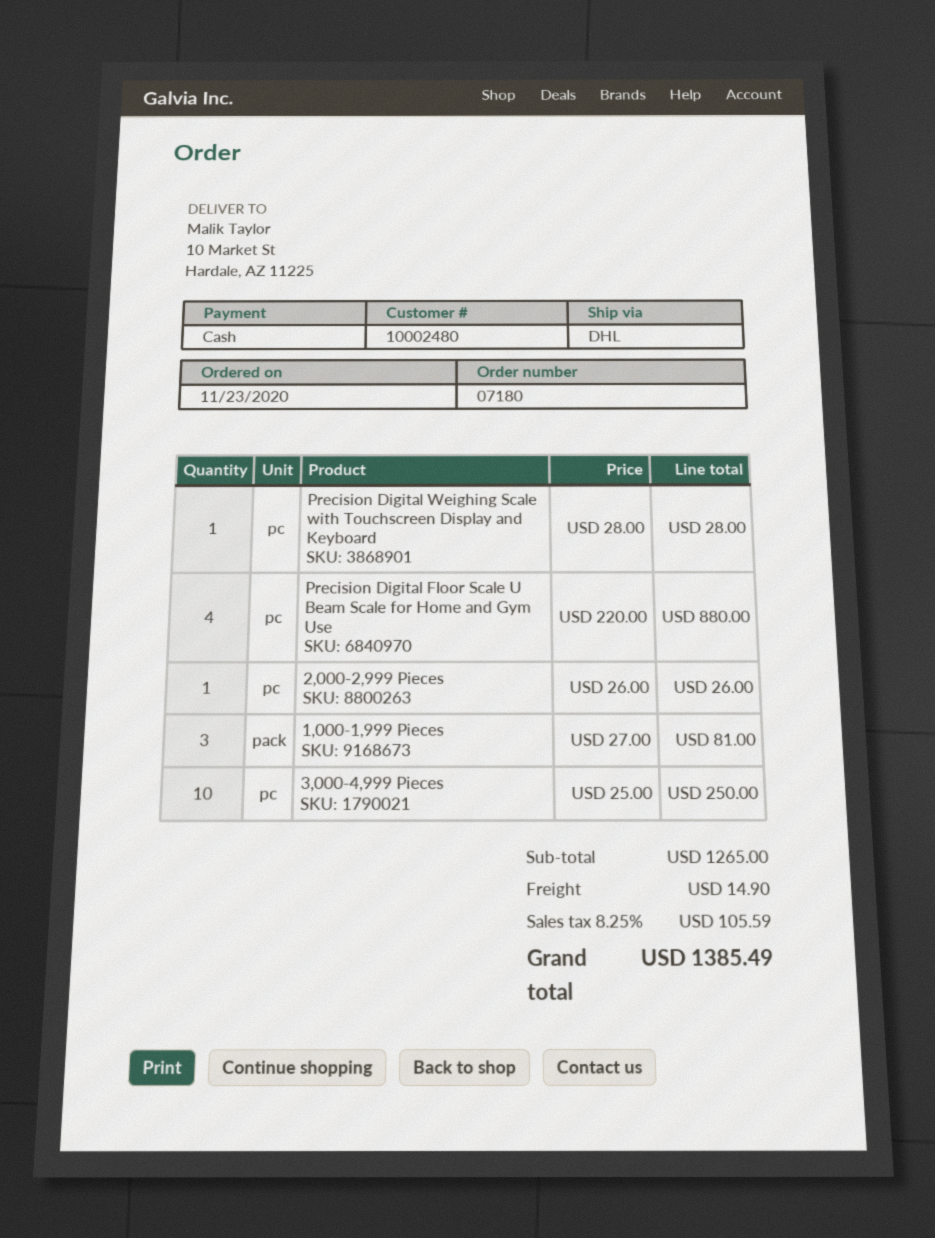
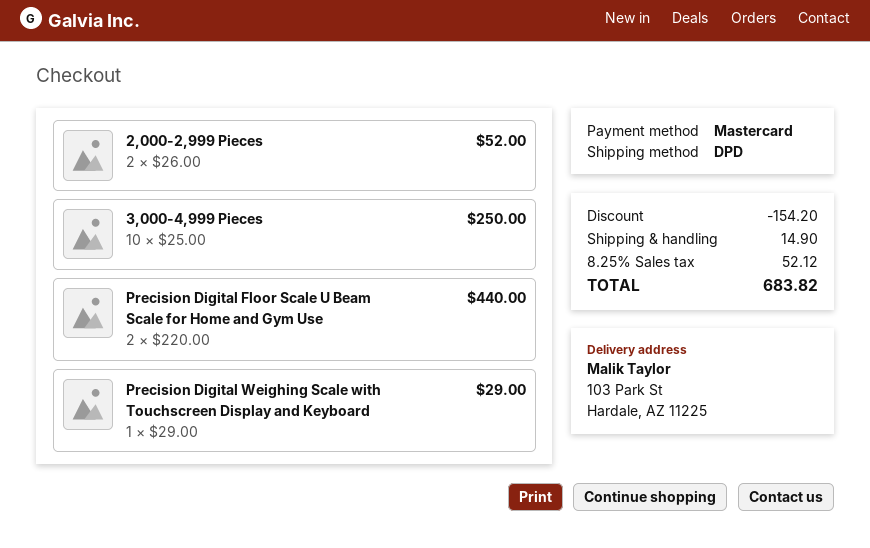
payment method: cash -> Mastercard
shipping method: DHL -> DPD
ship to: 10 Market St, Hardale, AZ 11225 -> 103 Park St, Hardale, AZ 11225
Precision Digital Weighing Scale with Touchscreen Display and Keyboard: 1 x 28.00 = 28.00 -> 1 x 29.00 = 29.00
Precision Digital Floor Scale U Beam Scale for Home and Gym Use: 4 x 220.00 = 880.00 -> 2 x 220.00 = 440.00
2,000-2,999 Pieces: 1 x 26.00 = 26.00 -> 2 x 26.00 = 52.00
1,000-1,999 Pieces: 3 x 27.00 = 81.00 -> none
discount: none -> 154.20
tax: 8.25% = 105.59 -> 8.25% = 52.12
total: 1385.49 -> 683.82

